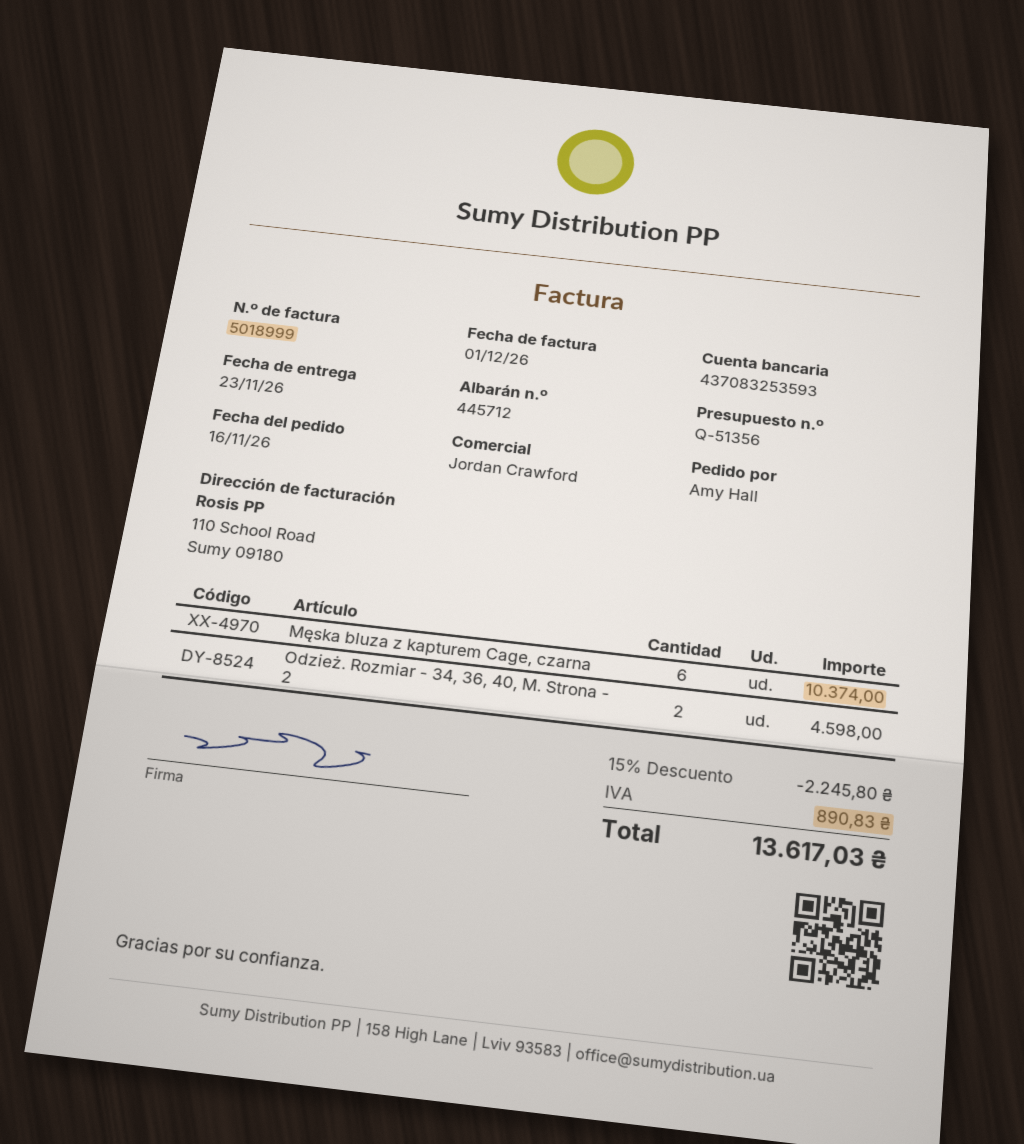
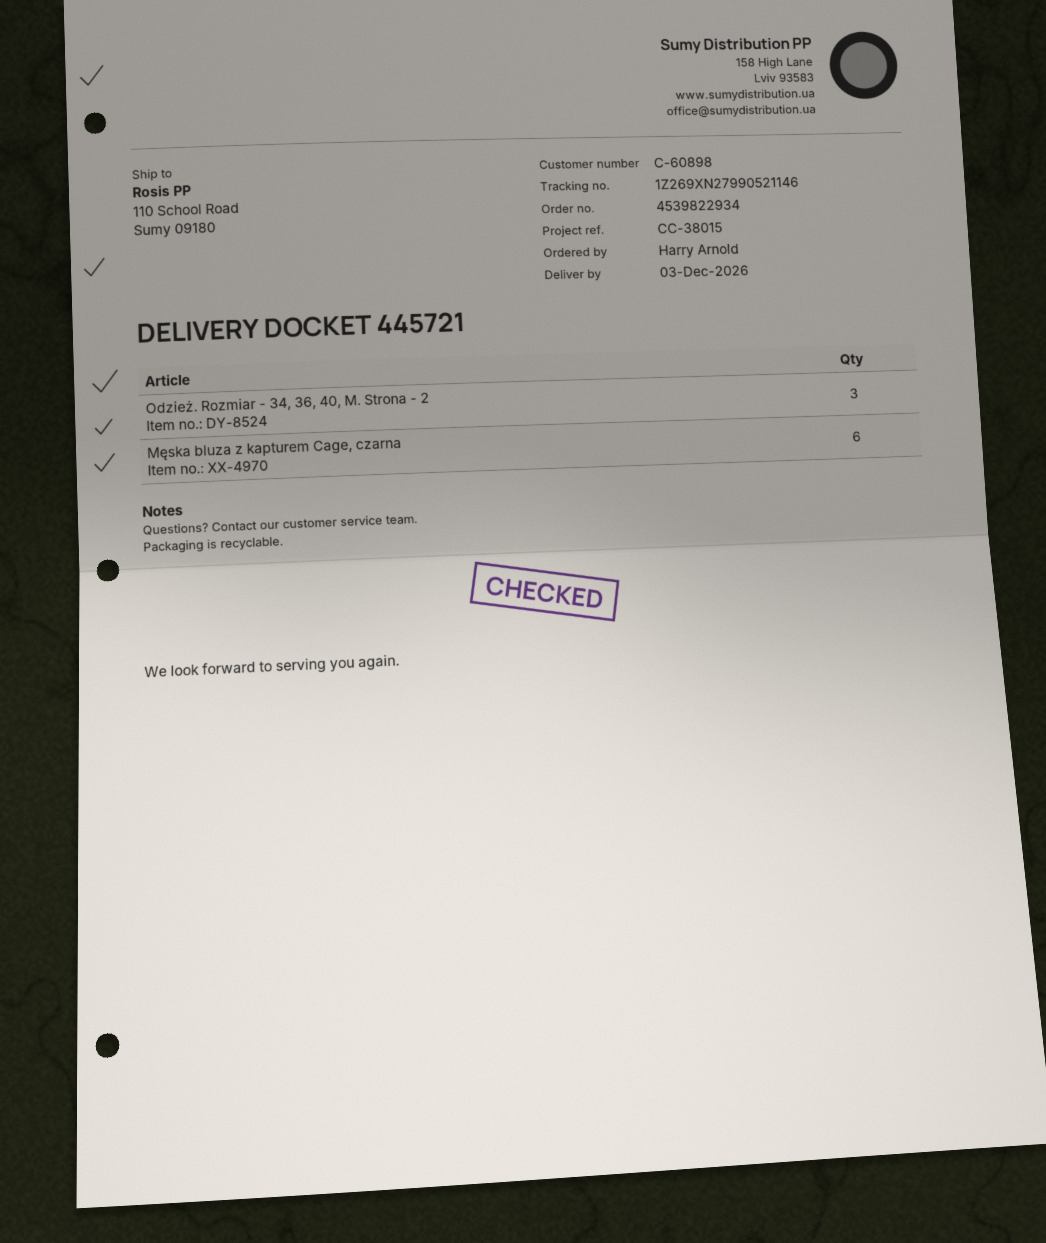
delivery note number: 445712 -> 445721
delivery date: 2026-11-23 -> 2026-12-03
ordered by: Amy Hall -> Harry Arnold
Odzież. Rozmiar - 34, 36, 40, M. Strona - 2: 2 -> 3

